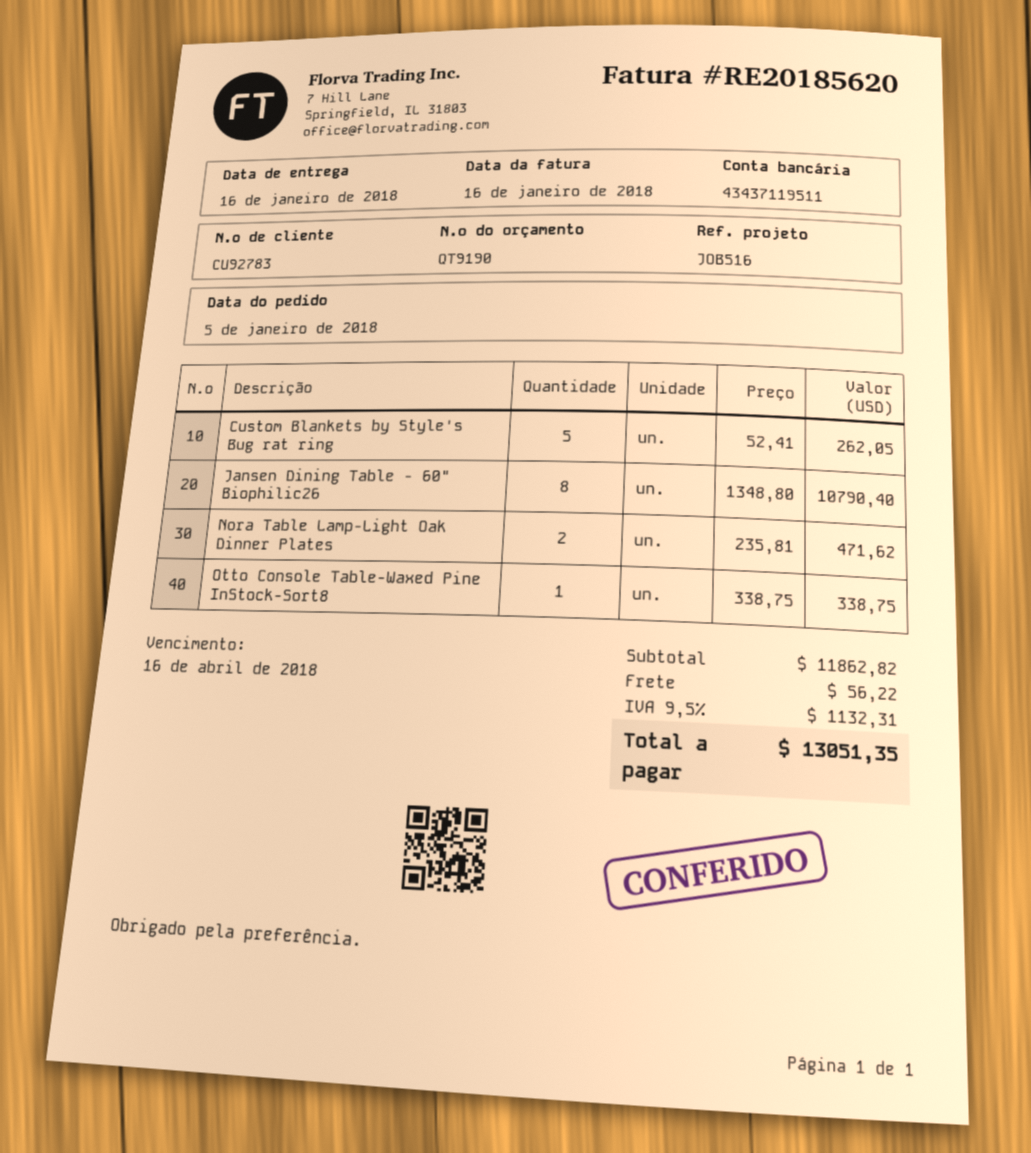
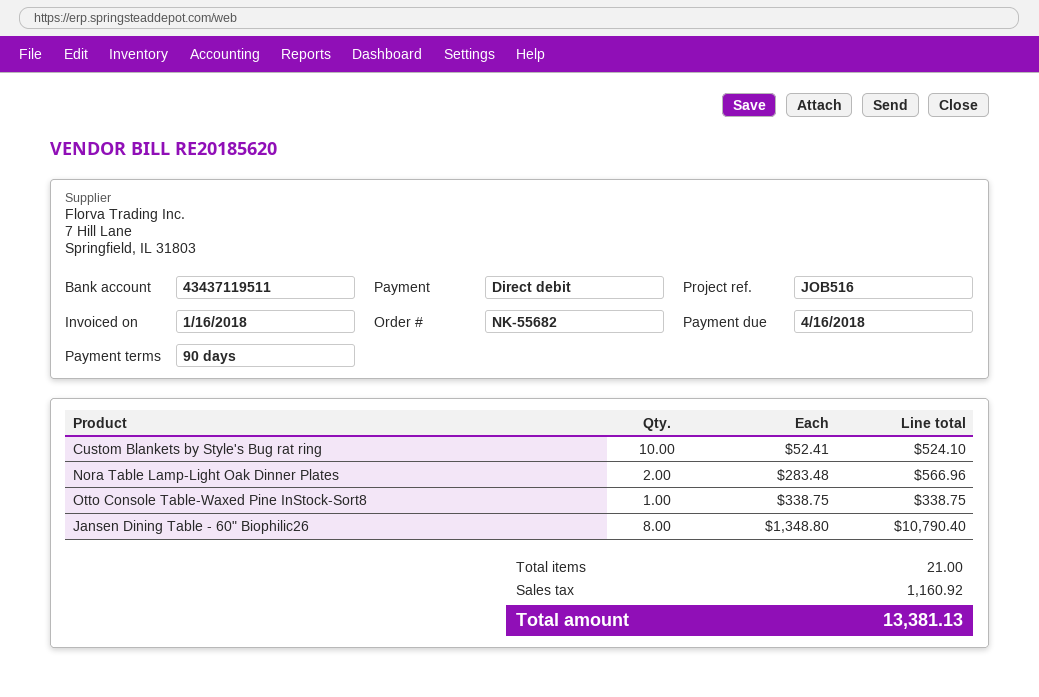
Custom Blankets by Style's Bug rat ring: 5 x 52.41 = 262.05 -> 10 x 52.41 = 524.10
Nora Table Lamp-Light Oak Dinner Plates: 2 x 235.81 = 471.62 -> 2 x 283.48 = 566.96
shipping: 56.22 -> none
tax: 1132.31 -> 1160.92
total: 13051.35 -> 13381.13

